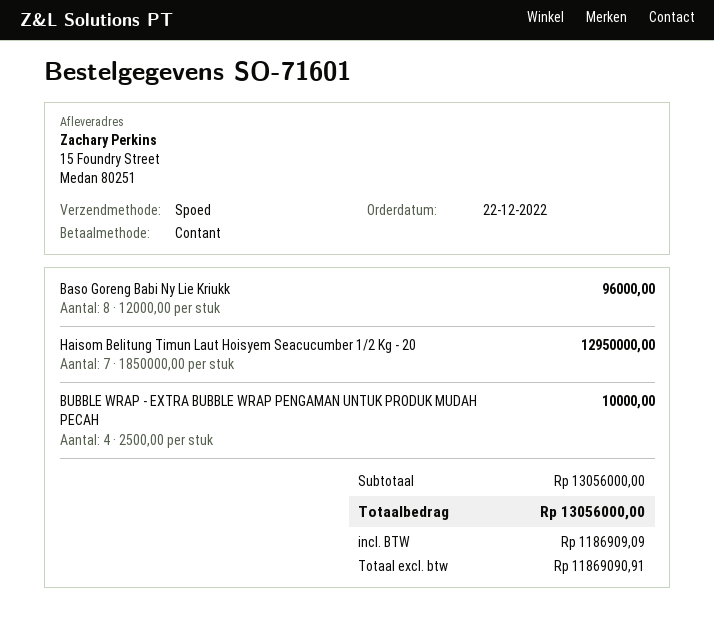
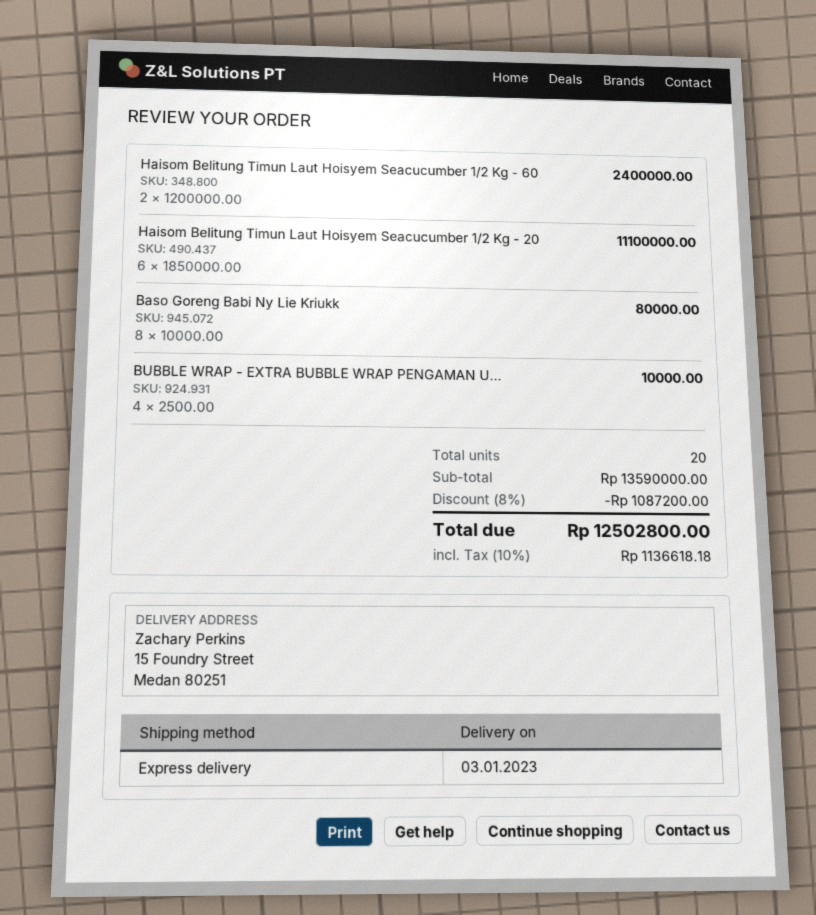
Baso Goreng Babi Ny Lie Kriukk: 8 x 12000.00 = 96000.00 -> 8 x 10000.00 = 80000.00
Haisom Belitung Timun Laut Hoisyem Seacucumber 1/2 Kg - 20: 7 x 1850000.00 = 12950000.00 -> 6 x 1850000.00 = 11100000.00
Haisom Belitung Timun Laut Hoisyem Seacucumber 1/2 Kg - 60: none -> 2 x 1200000.00 = 2400000.00
subtotal: 13056000.00 -> 13590000.00
discount: none -> 8% = 1087200.00
tax: 1186909.09 -> 1136618.18
total: 13056000.00 -> 12502800.00

